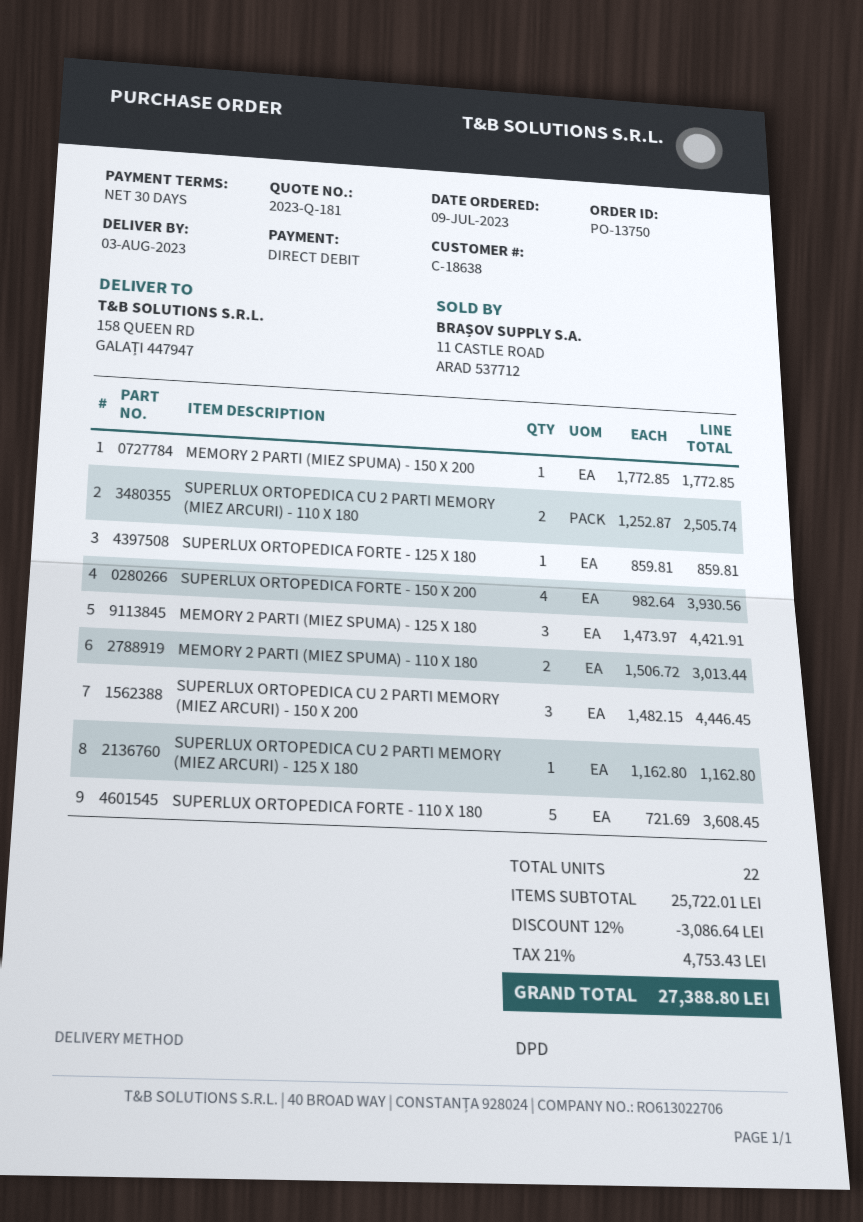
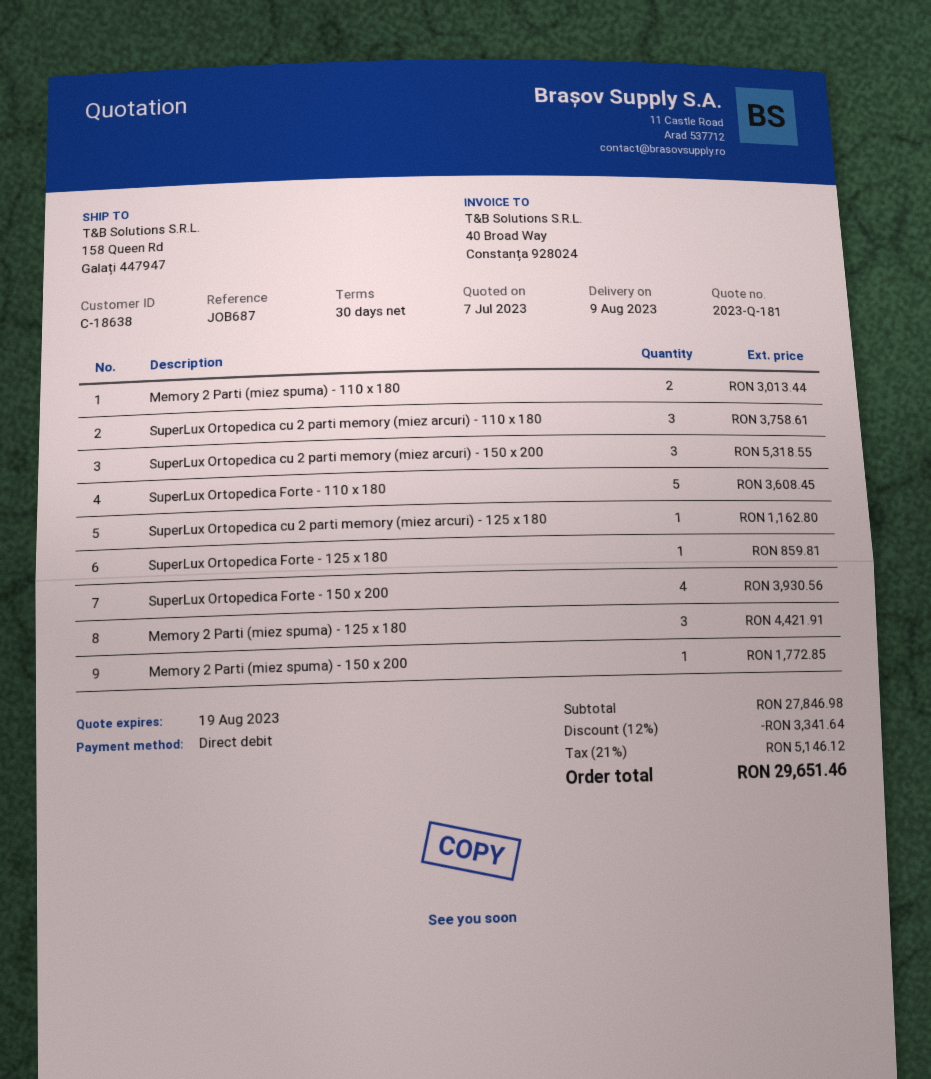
delivery date: 2023-08-03 -> 2023-08-09
SUPERLUX ORTOPEDICA CU 2 PARTI MEMORY (MIEZ ARCURI) - 110 X 180: 2 for 2505.74 -> 3 for 3758.61
SUPERLUX ORTOPEDICA CU 2 PARTI MEMORY (MIEZ ARCURI) - 150 X 200: 3 for 4446.45 -> 3 for 5318.55
subtotal: 25722.01 -> 27846.98
discount: 12% = 3086.64 -> 12% = 3341.64
tax: 21% = 4753.43 -> 21% = 5146.12
total: 27388.80 -> 29651.46

